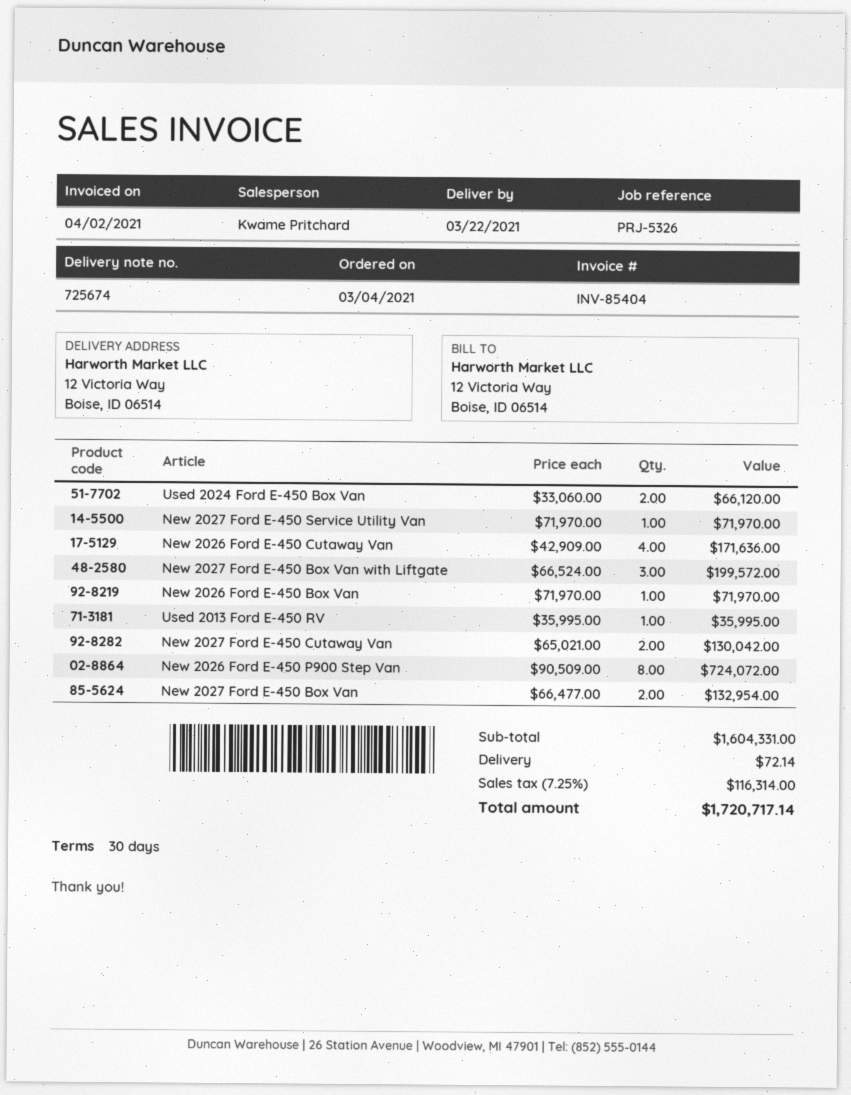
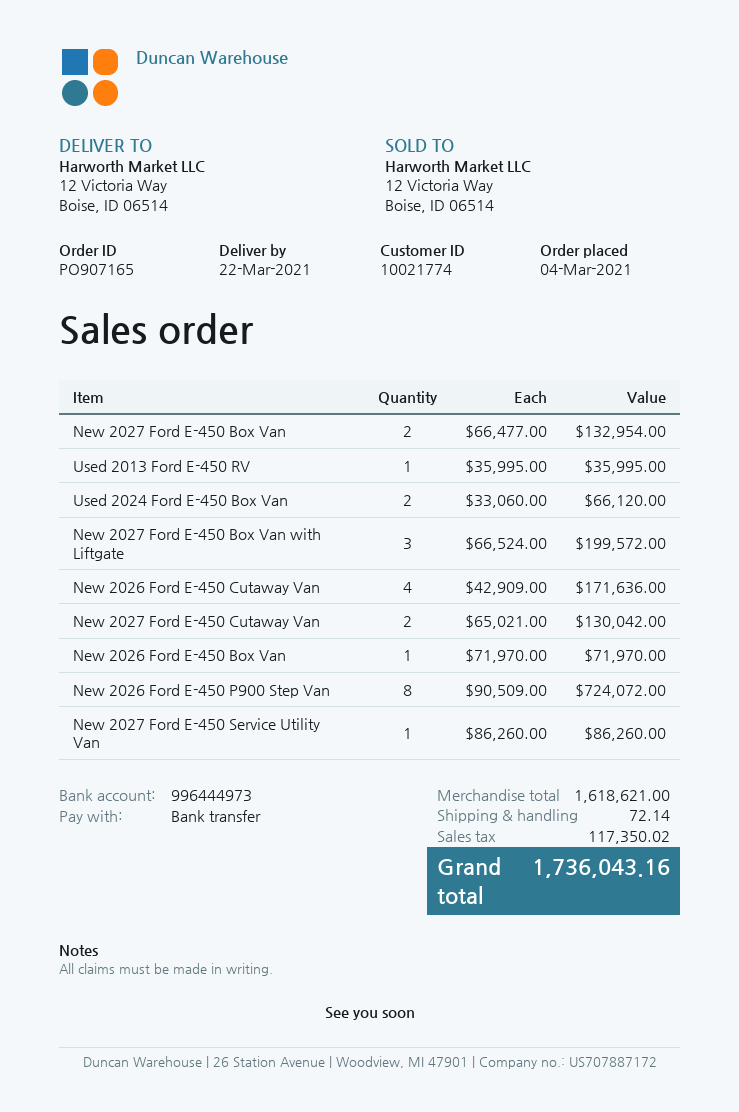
New 2027 Ford E-450 Service Utility Van: 1 x 71970.00 = 71970.00 -> 1 x 86260.00 = 86260.00
subtotal: 1604331.00 -> 1618621.00
tax: 116314.00 -> 117350.02
total: 1720717.14 -> 1736043.16

